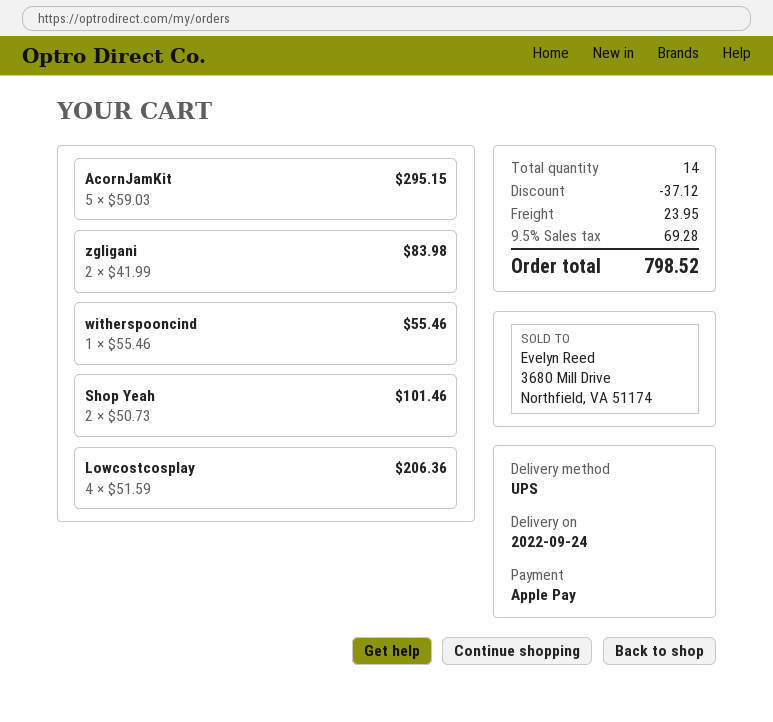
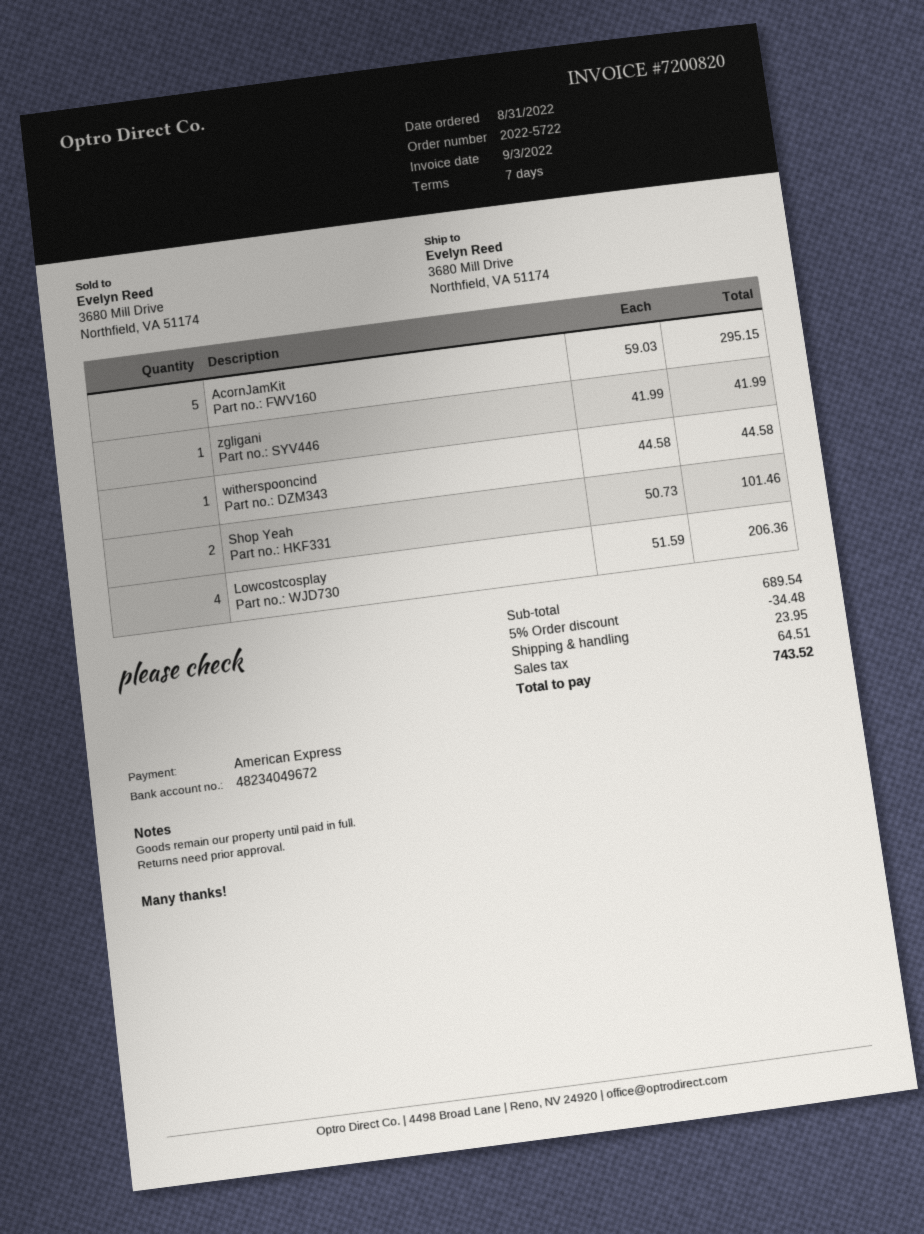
payment method: Apple Pay -> American Express
zgligani: 2 x 41.99 = 83.98 -> 1 x 41.99 = 41.99
witherspooncind: 1 x 55.46 = 55.46 -> 1 x 44.58 = 44.58
discount: 37.12 -> 34.48
tax: 69.28 -> 64.51
total: 798.52 -> 743.52

